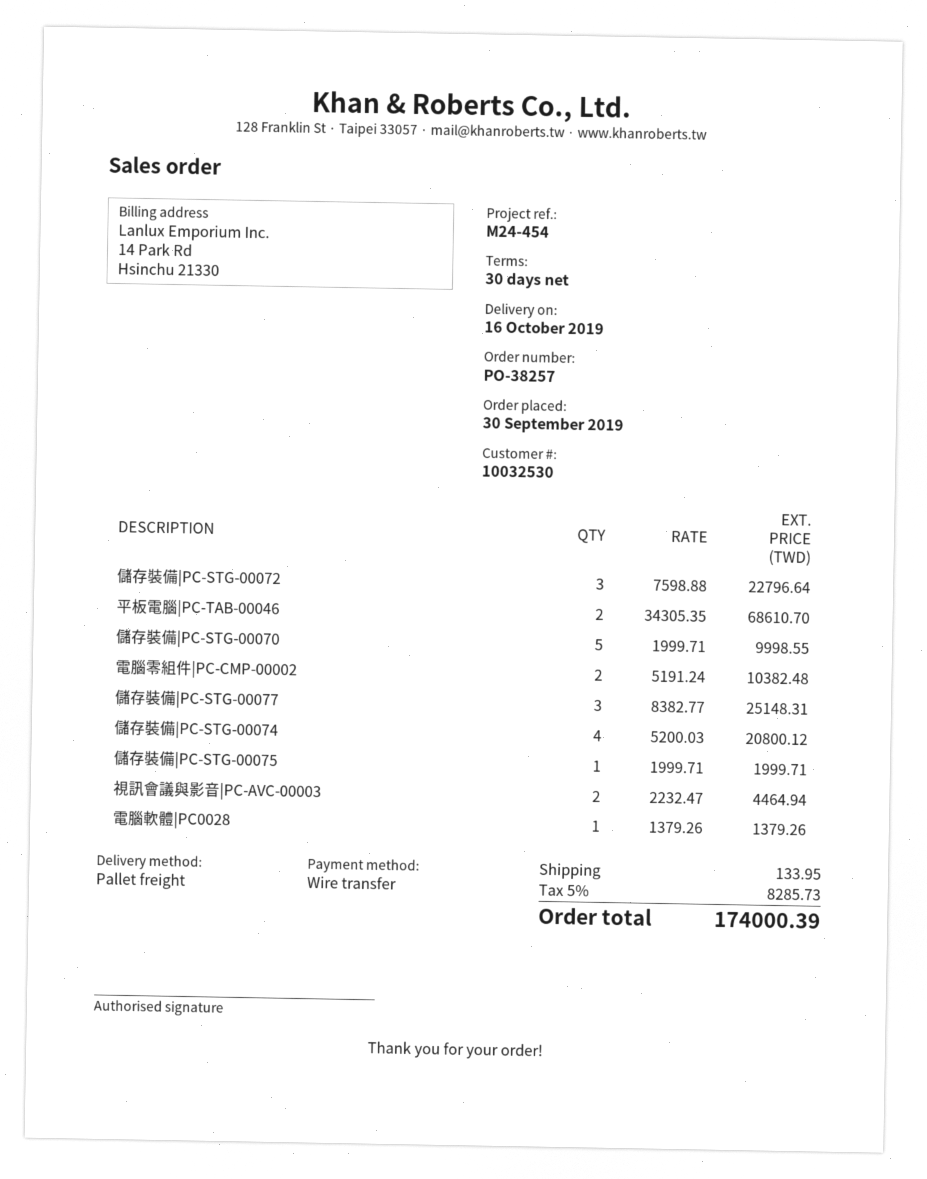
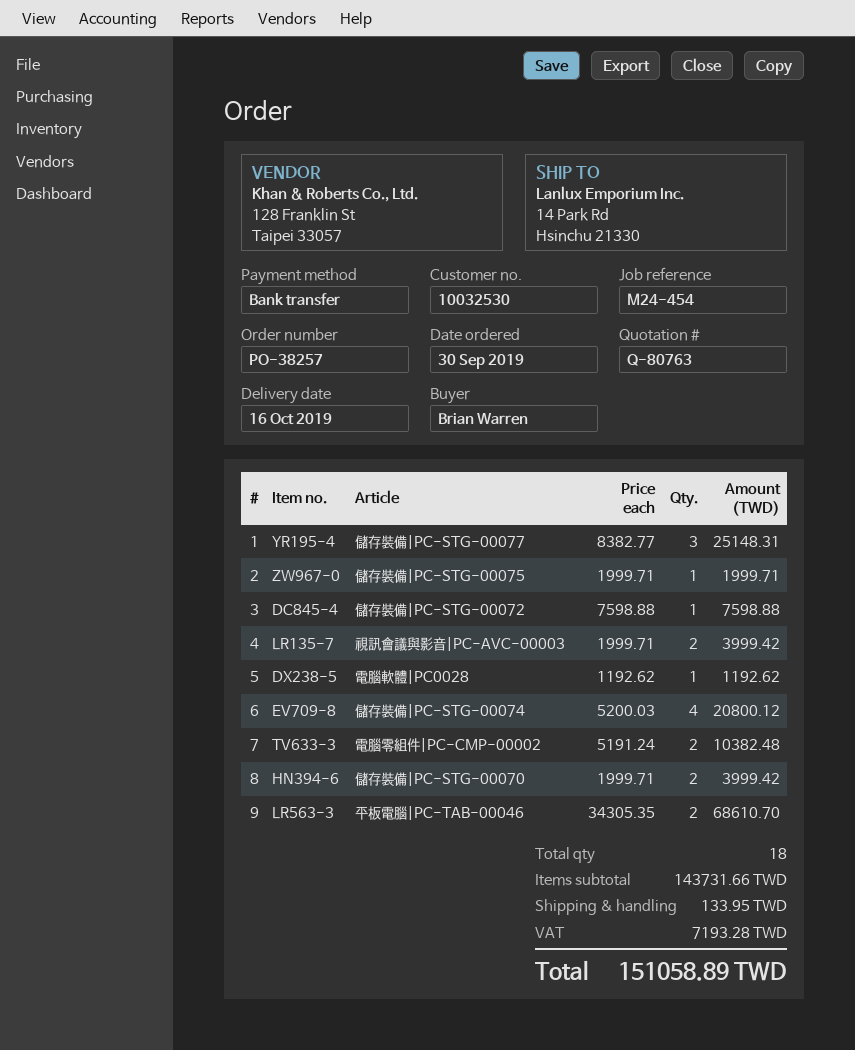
儲存裝備|PC-STG-00072: 3 x 7598.88 = 22796.64 -> 1 x 7598.88 = 7598.88
儲存裝備|PC-STG-00070: 5 x 1999.71 = 9998.55 -> 2 x 1999.71 = 3999.42
視訊會議與影音|PC-AVC-00003: 2 x 2232.47 = 4464.94 -> 2 x 1999.71 = 3999.42
電腦軟體|PC0028: 1 x 1379.26 = 1379.26 -> 1 x 1192.62 = 1192.62
tax: 8285.73 -> 7193.28
total: 174000.39 -> 151058.89

